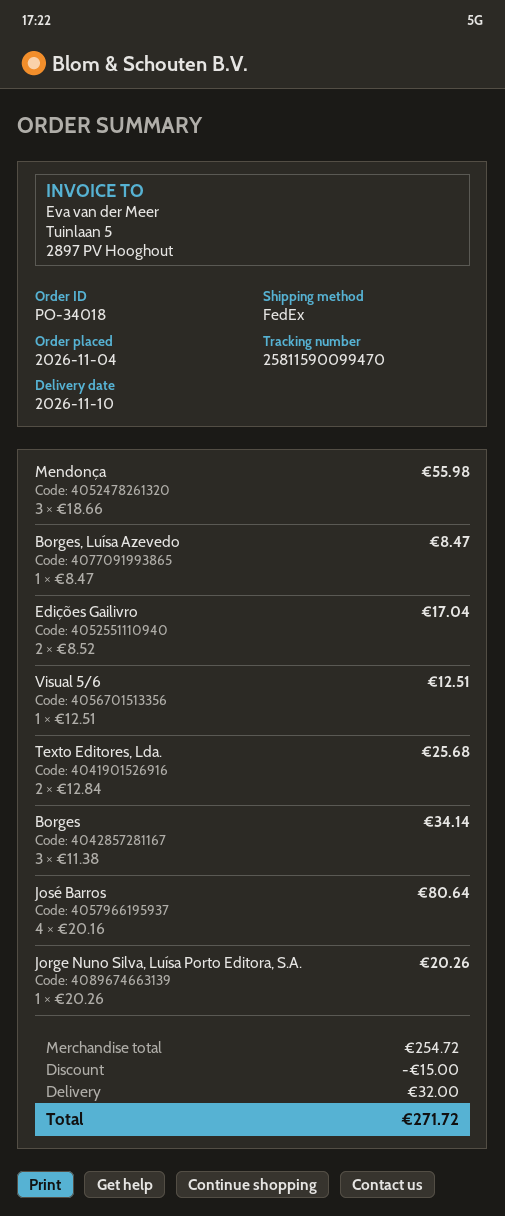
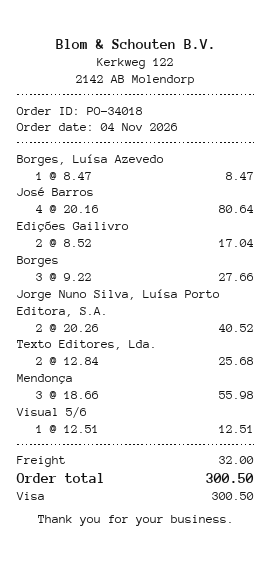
Borges: 3 x 11.38 = 34.14 -> 3 x 9.22 = 27.66
Jorge Nuno Silva, Luísa Porto Editora, S.A.: 1 x 20.26 = 20.26 -> 2 x 20.26 = 40.52
discount: 15.00 -> none
total: 271.72 -> 300.50

